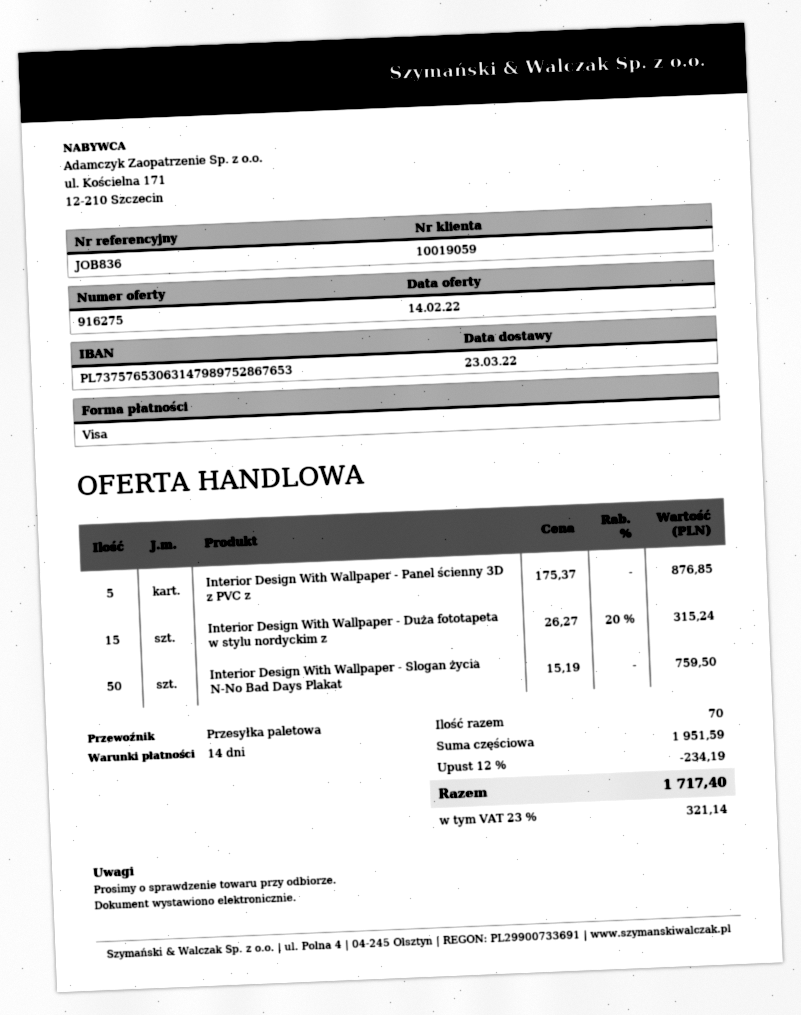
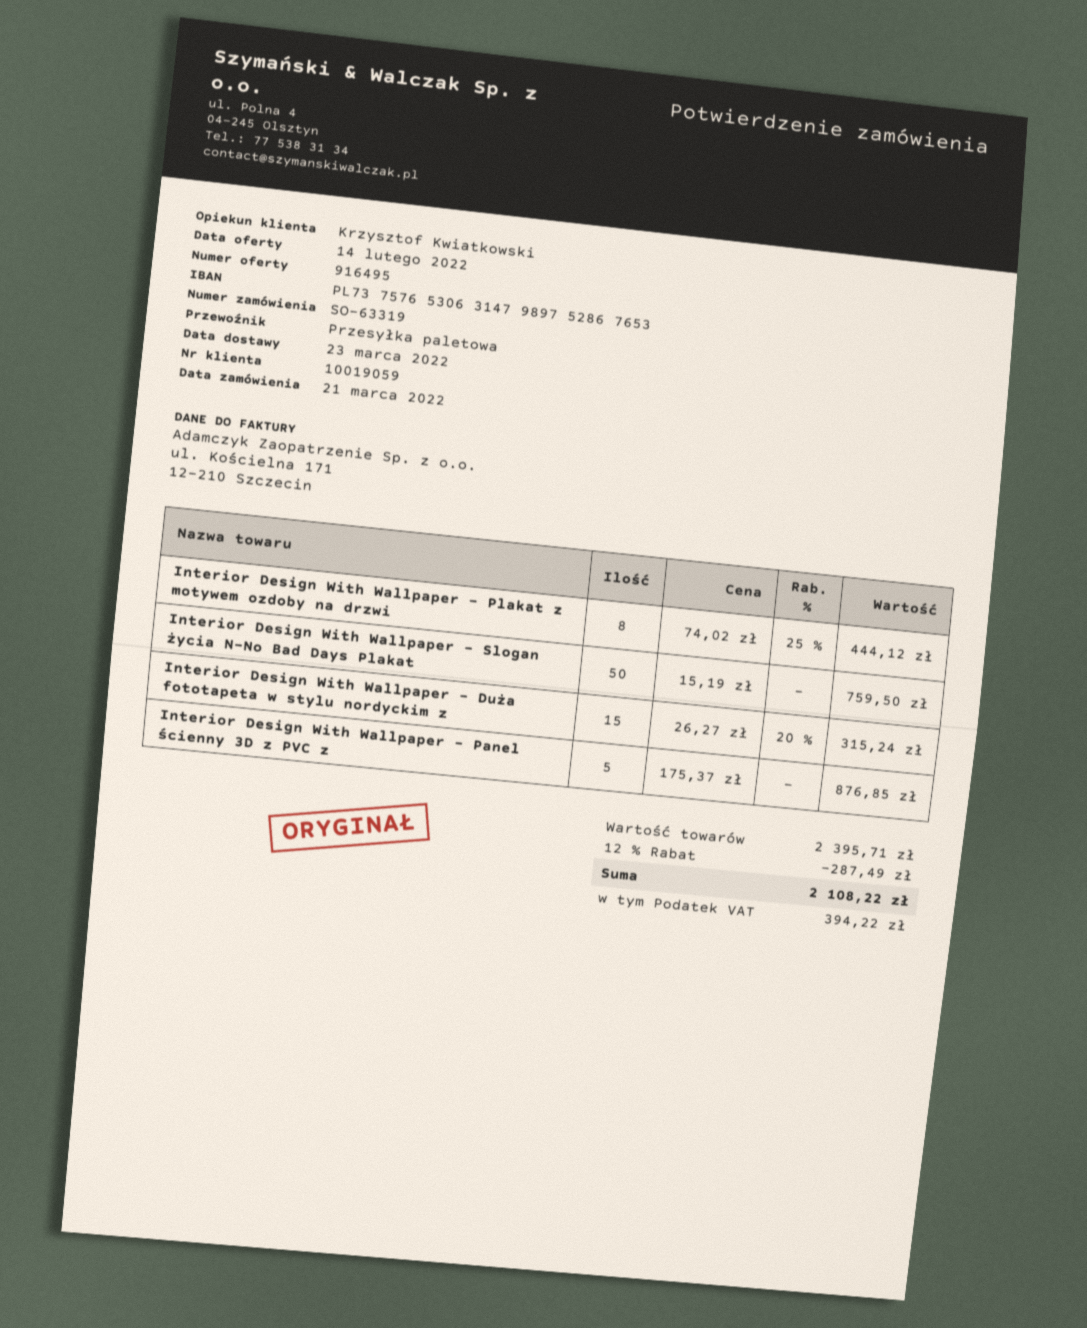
quote number: 916275 -> 916495
Interior Design With Wallpaper - Plakat z motywem ozdoby na drzwi: none -> 8 x 74.02 - 25% = 444.12
subtotal: 1951.59 -> 2395.71
discount: 12% = 234.19 -> 12% = 287.49
tax: 321.14 -> 394.22
total: 1717.40 -> 2108.22

